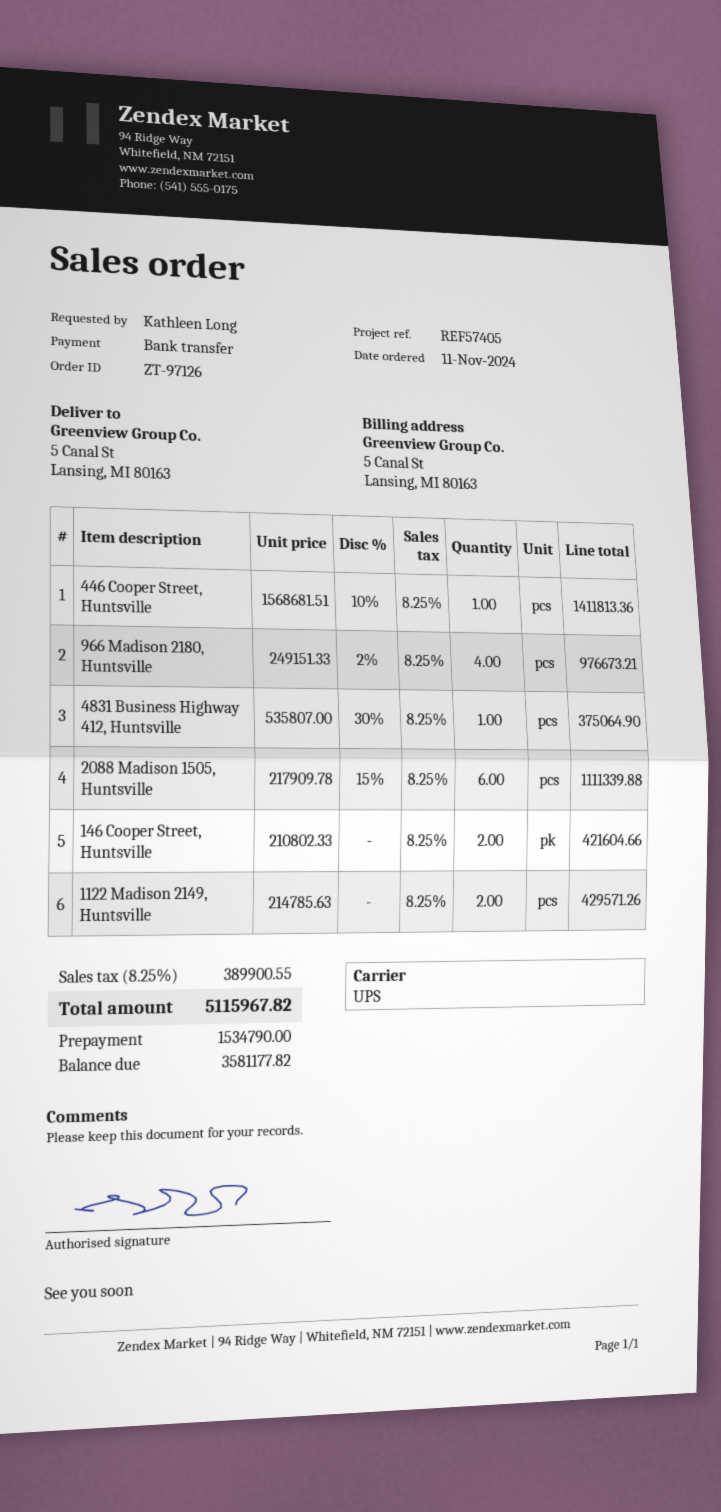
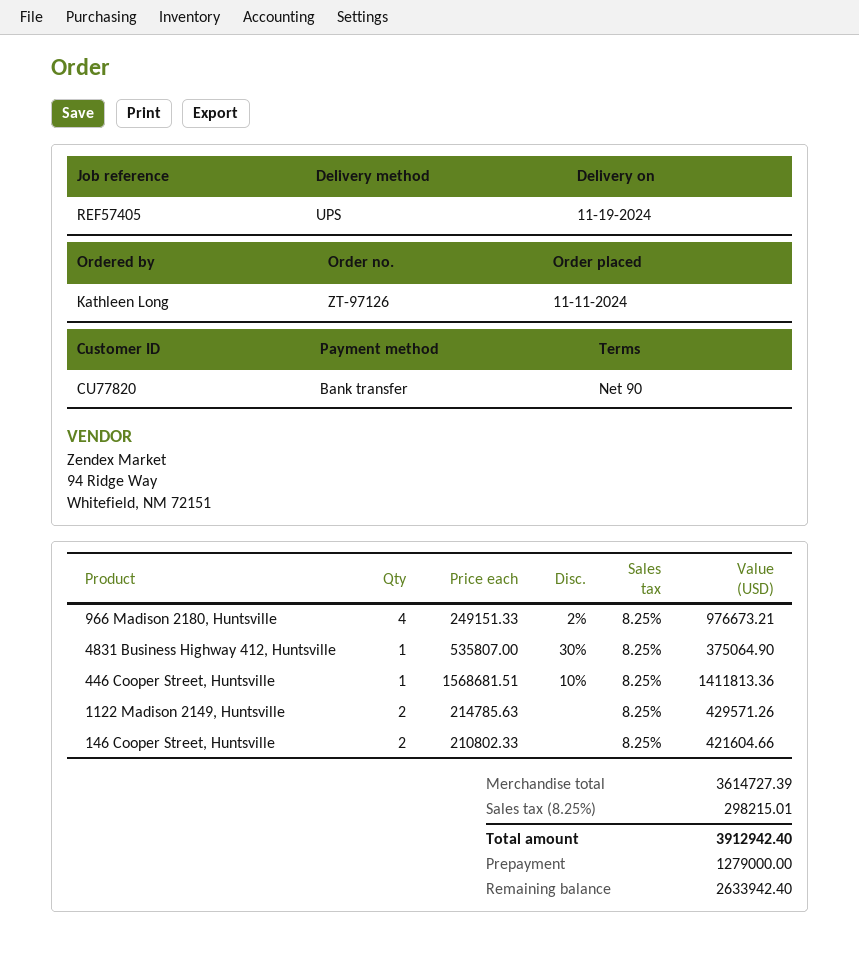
2088 Madison 1505, Huntsville: 6 x 217909.78 - 15% = 1111339.88 -> none
tax: 8.25% = 389900.55 -> 8.25% = 298215.01
total: 5115967.82 -> 3912942.40
deposit: 1534790.00 -> 1279000.00
balance: 3581177.82 -> 2633942.40

